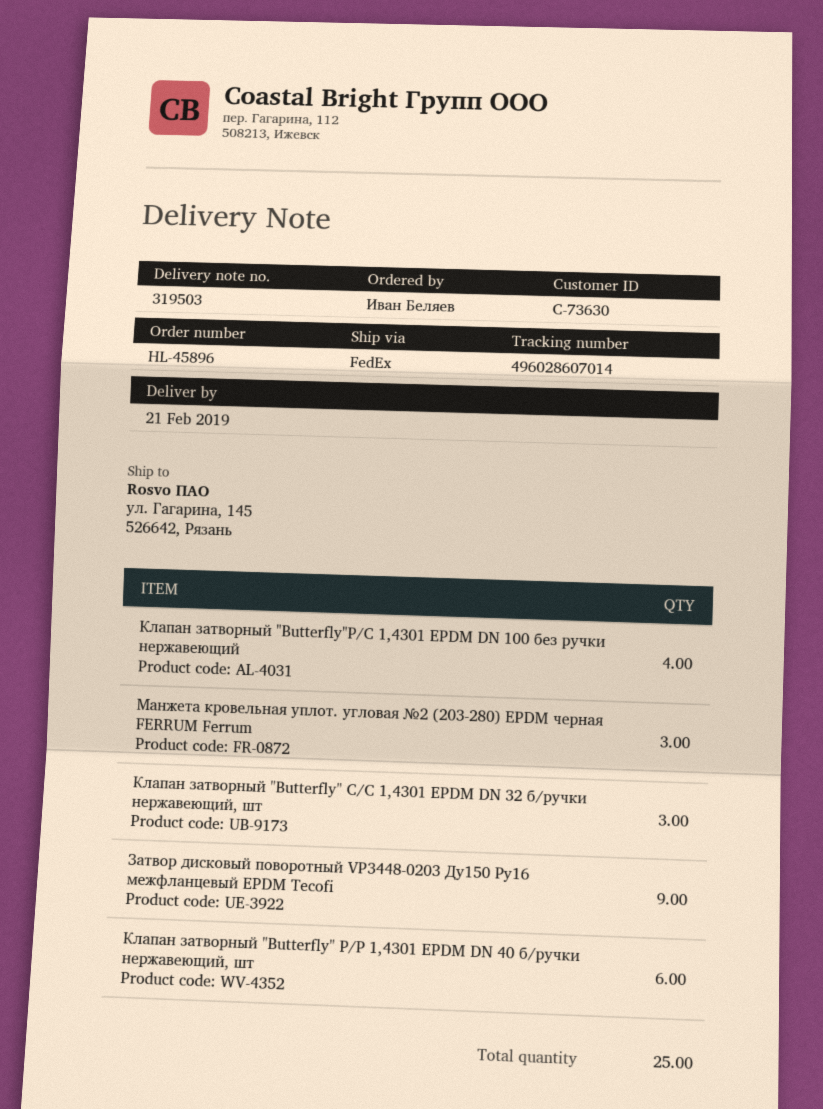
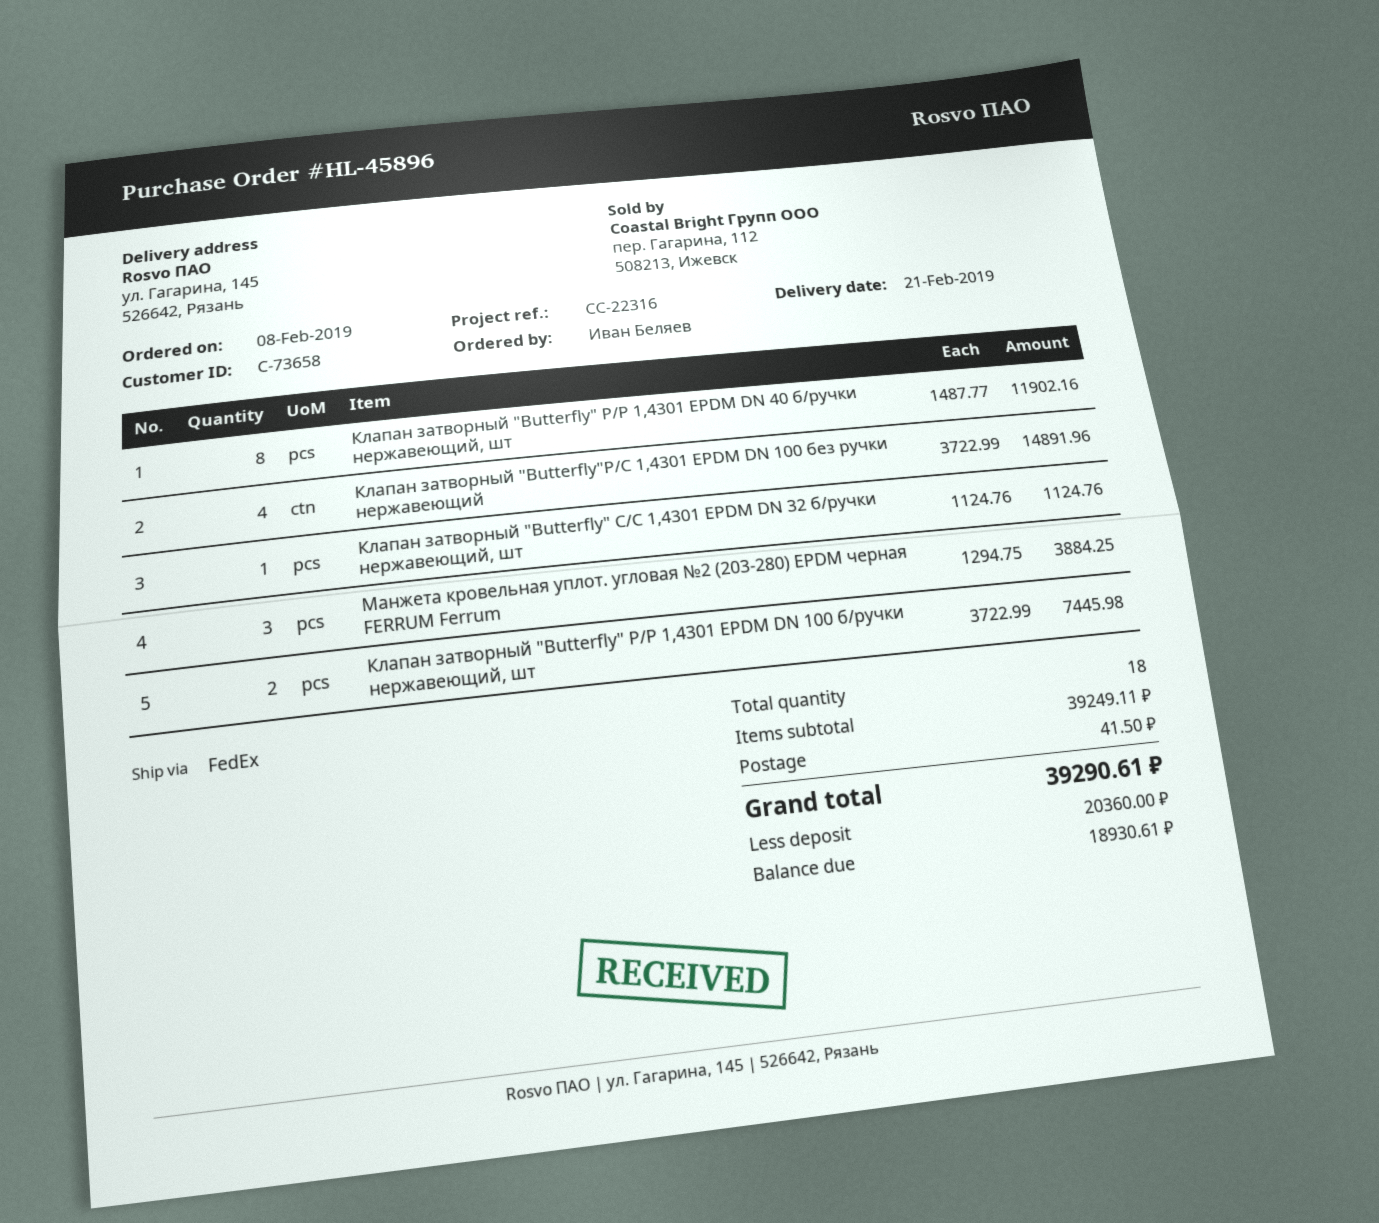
customer number: C-73630 -> C-73658
Клапан затворный "Butterfly" С/С 1,4301 EPDM DN 32 б/ручки нержавеющий, шт: 3 -> 1
Затвор дисковый поворотный VP3448-0203 Ду150 Ру16 межфланцевый EPDM Tecofi: 9 -> none
Клапан затворный "Butterfly" Р/Р 1,4301 EPDM DN 40 б/ручки нержавеющий, шт: 6 -> 8
Клапан затворный "Butterfly" Р/Р 1,4301 EPDM DN 100 б/ручки нержавеющий, шт: none -> 2
total quantity: 25 -> 18

